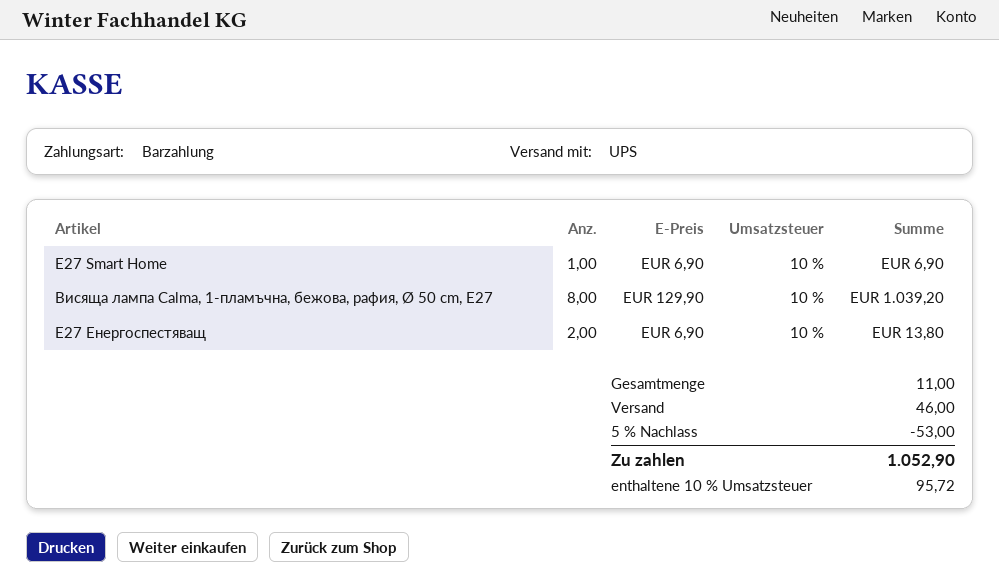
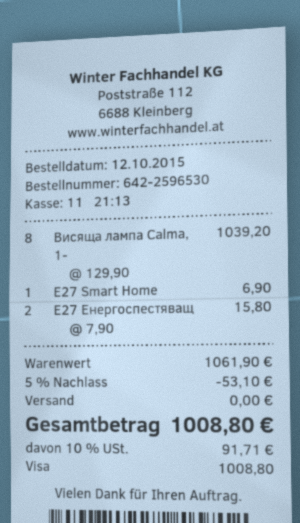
payment method: cash -> Visa
E27 Енергоспестяващ: 2 x 6.90 = 13.80 -> 2 x 7.90 = 15.80
discount: 5% = 53.00 -> 5% = 53.10
shipping: 46.00 -> 0.00
tax: 10% = 95.72 -> 10% = 91.71
total: 1052.90 -> 1008.80

